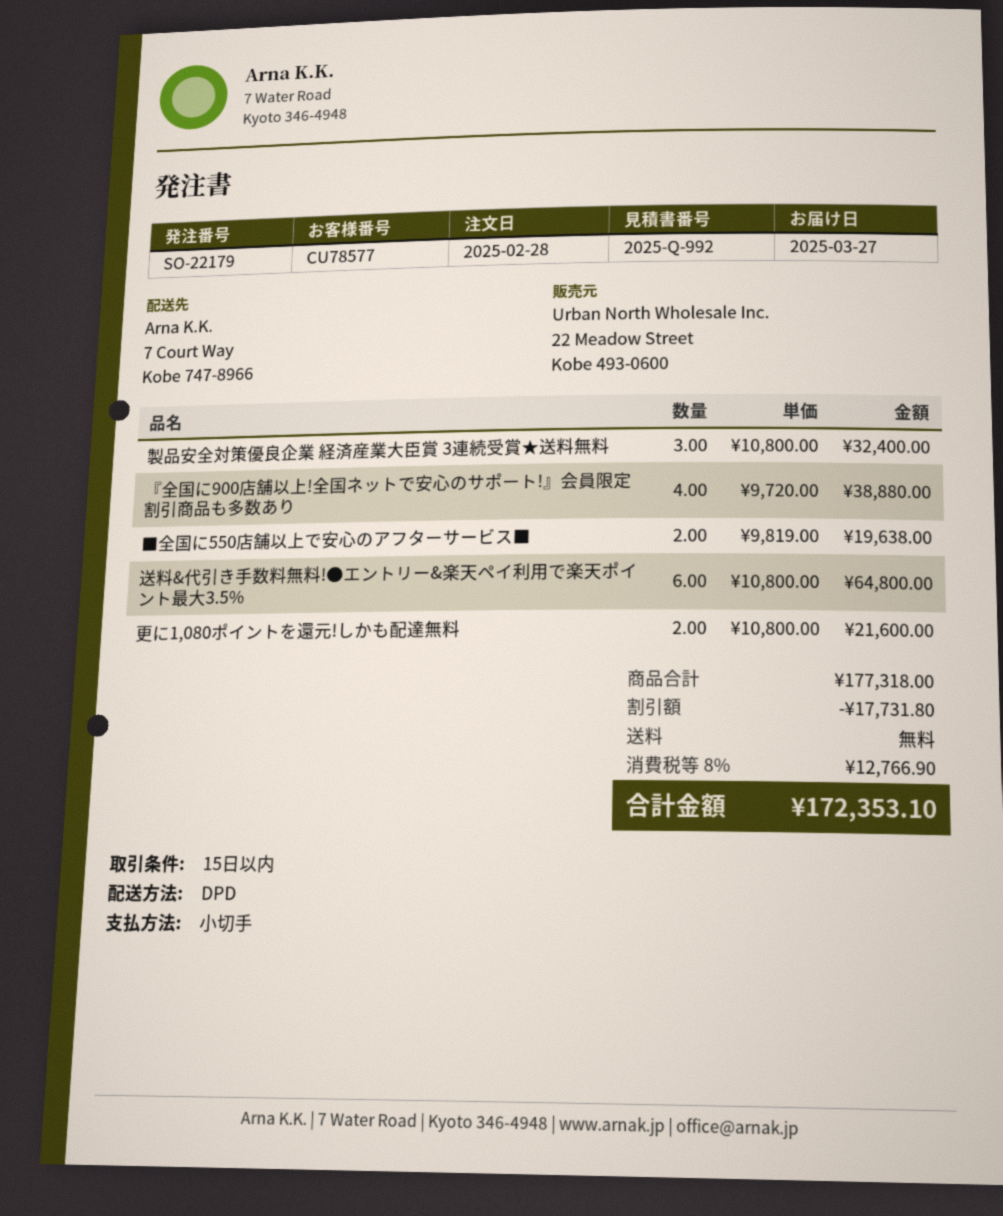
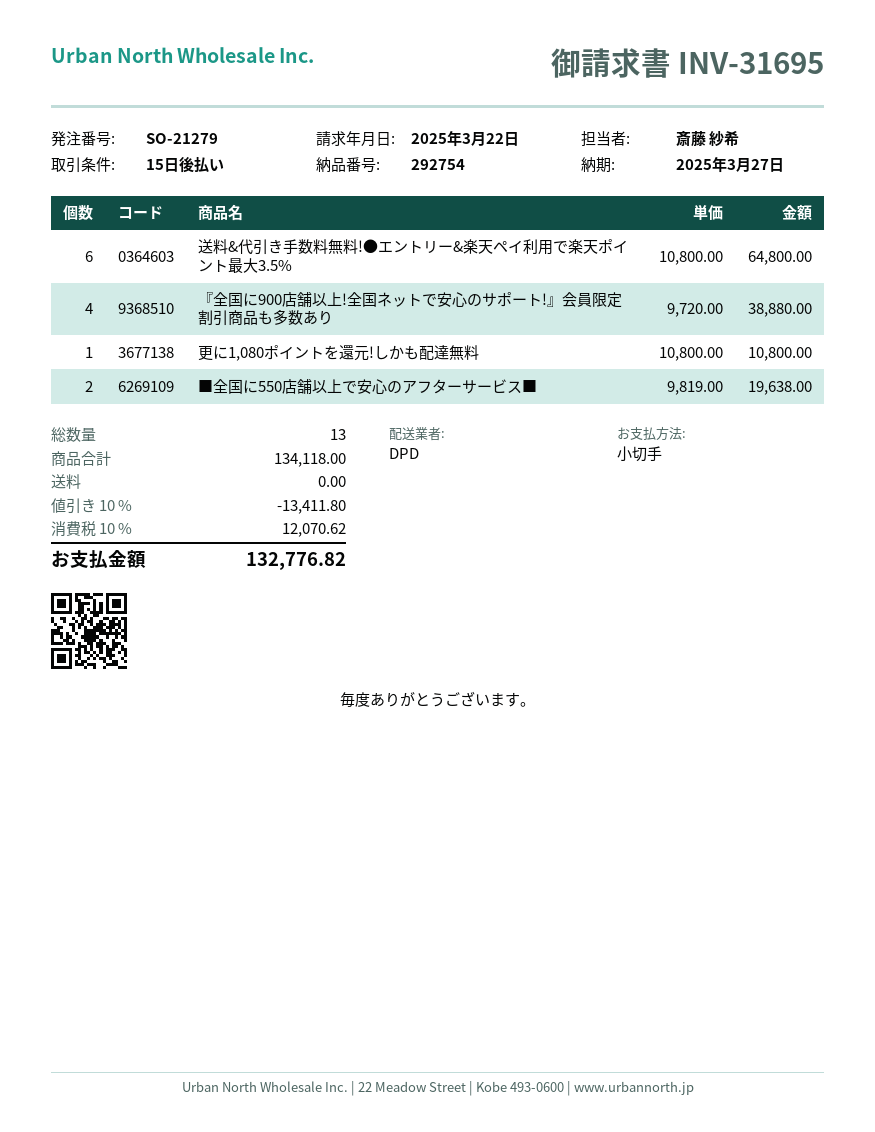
order number: SO-22179 -> SO-21279
製品安全対策優良企業 経済産業大臣賞 3連続受賞★送料無料: 3 x 10800.00 = 32400.00 -> none
更に1,080ポイントを還元!しかも配達無料: 2 x 10800.00 = 21600.00 -> 1 x 10800.00 = 10800.00
subtotal: 177318.00 -> 134118.00
discount: 17731.80 -> 13411.80
tax: 8% = 12766.90 -> 10% = 12070.62
total: 172353.10 -> 132776.82

